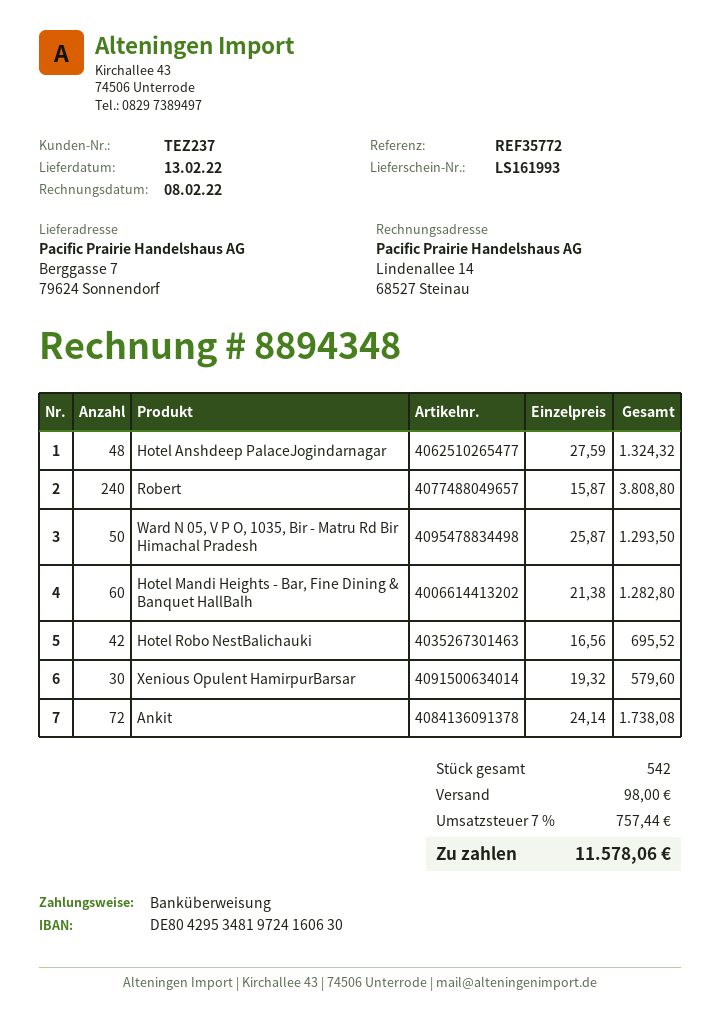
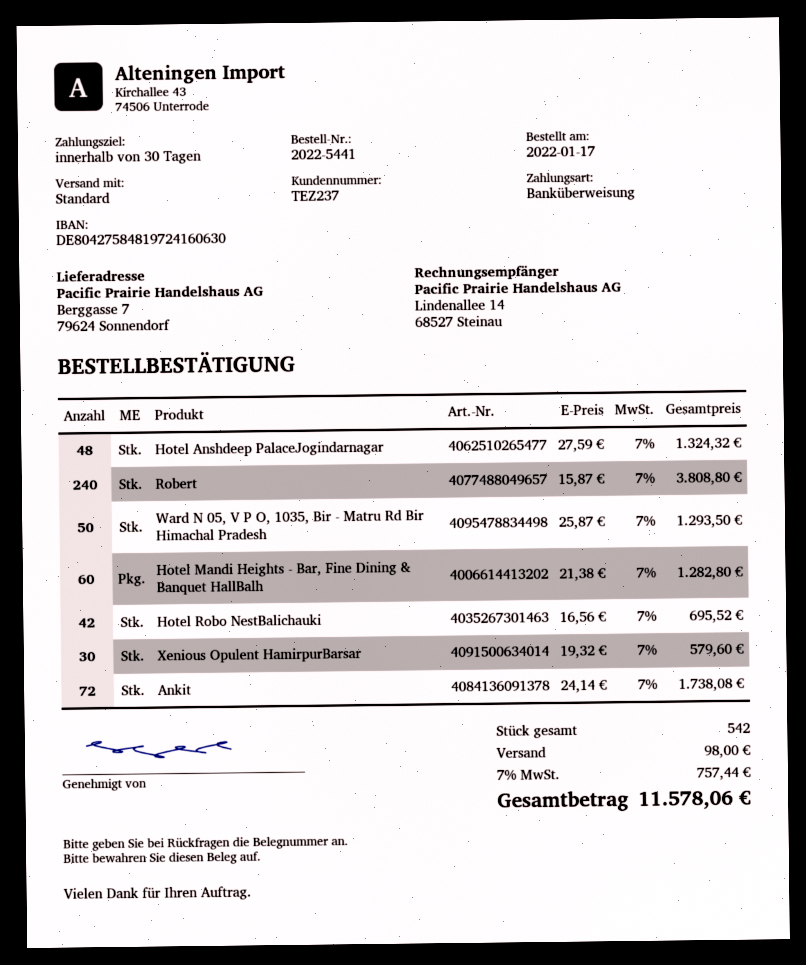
bank account: DE80429534819724160630 -> DE80427584819724160630

